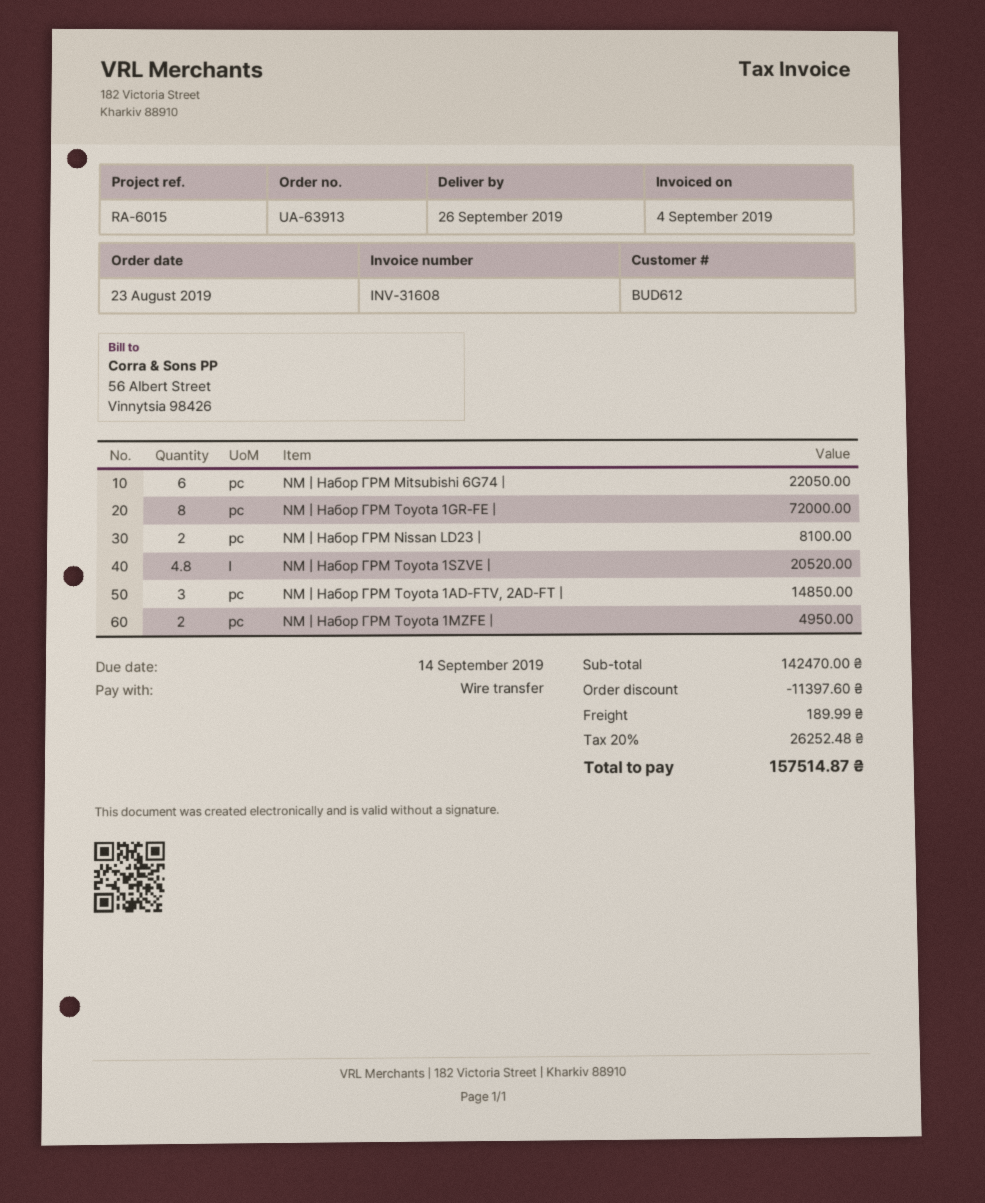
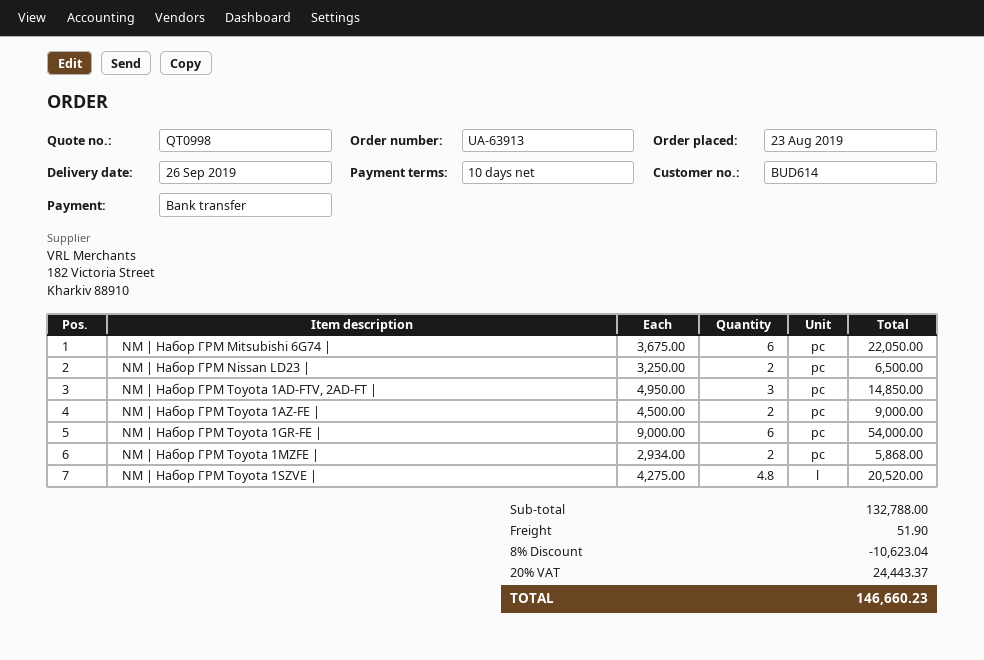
customer number: BUD612 -> BUD614
NM | Набор ГРМ Toyota 1GR-FE |: 8 for 72000.00 -> 6 for 54000.00
NM | Набор ГРМ Nissan LD23 |: 2 for 8100.00 -> 2 for 6500.00
NM | Набор ГРМ Toyota 1MZFE |: 2 for 4950.00 -> 2 for 5868.00
NM | Набор ГРМ Toyota 1AZ-FE |: none -> 2 for 9000.00
subtotal: 142470.00 -> 132788.00
discount: 11397.60 -> 10623.04
shipping: 189.99 -> 51.90
tax: 20% = 26252.48 -> 20% = 24443.37
total: 157514.87 -> 146660.23

